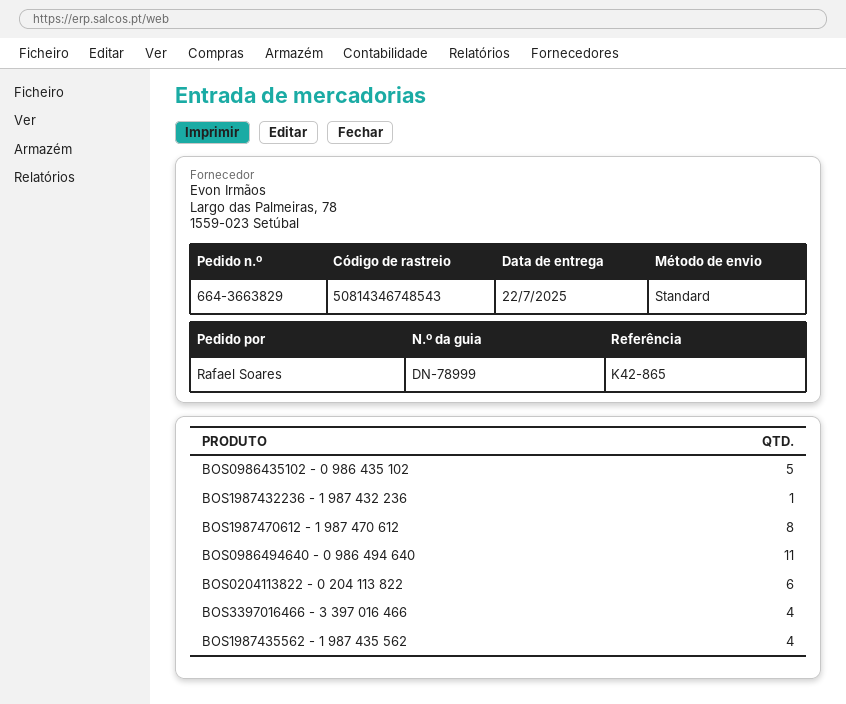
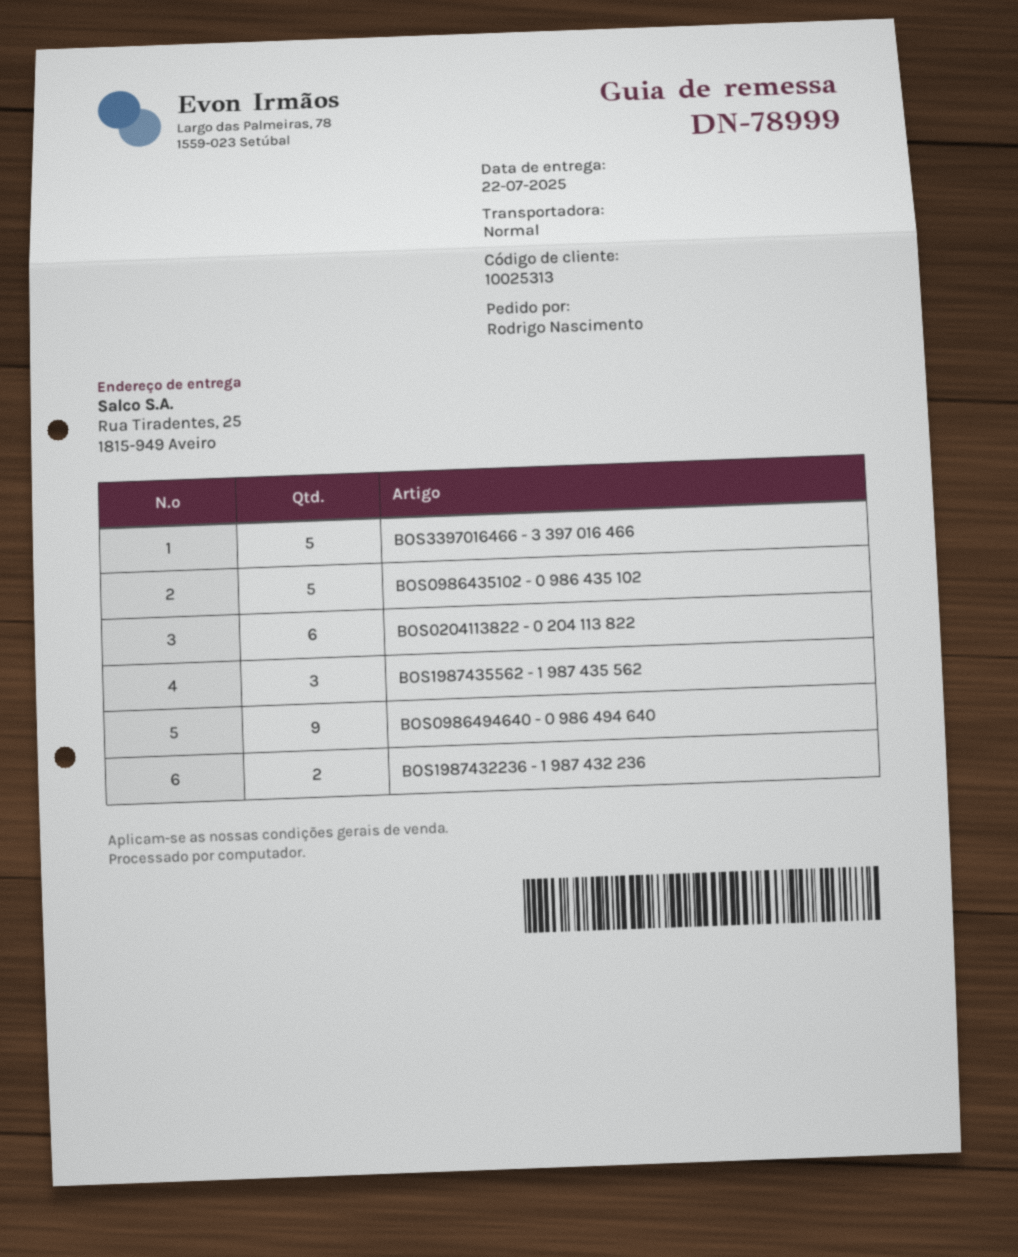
ordered by: Rafael Soares -> Rodrigo Nascimento
BOS1987432236 - 1 987 432 236: 1 -> 2
BOS1987470612 - 1 987 470 612: 8 -> none
BOS0986494640 - 0 986 494 640: 11 -> 9
BOS3397016466 - 3 397 016 466: 4 -> 5
BOS1987435562 - 1 987 435 562: 4 -> 3

